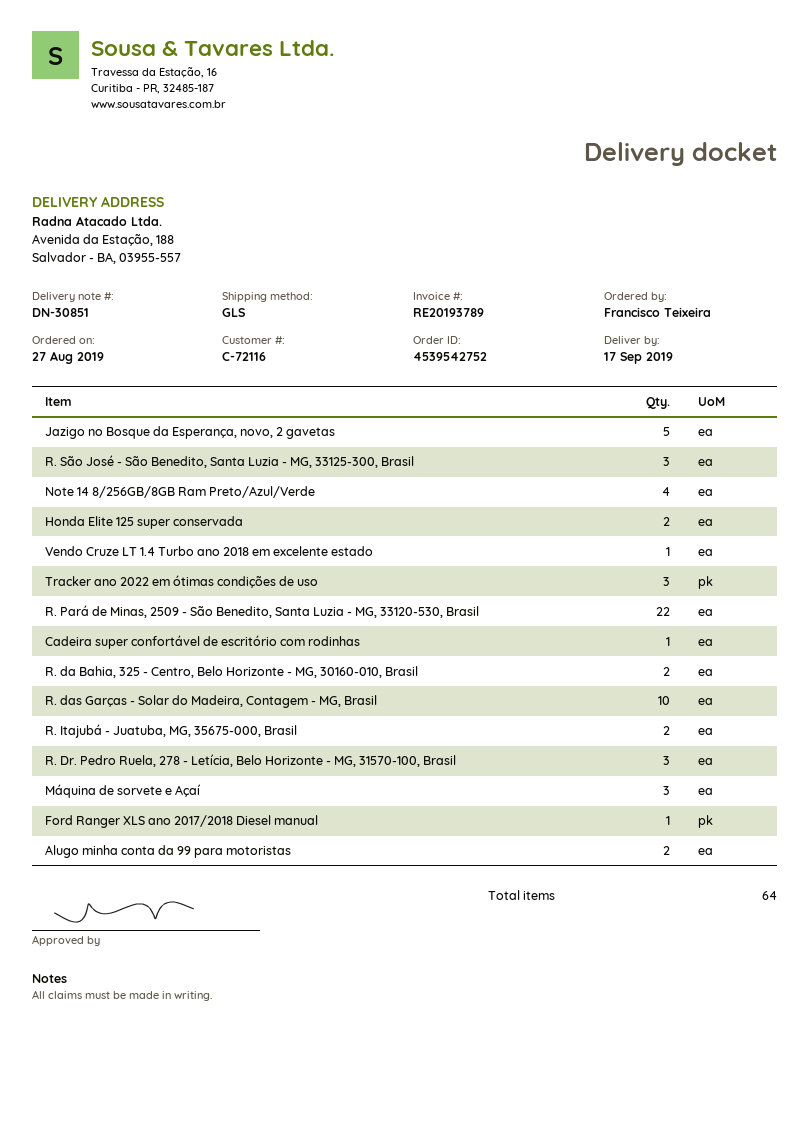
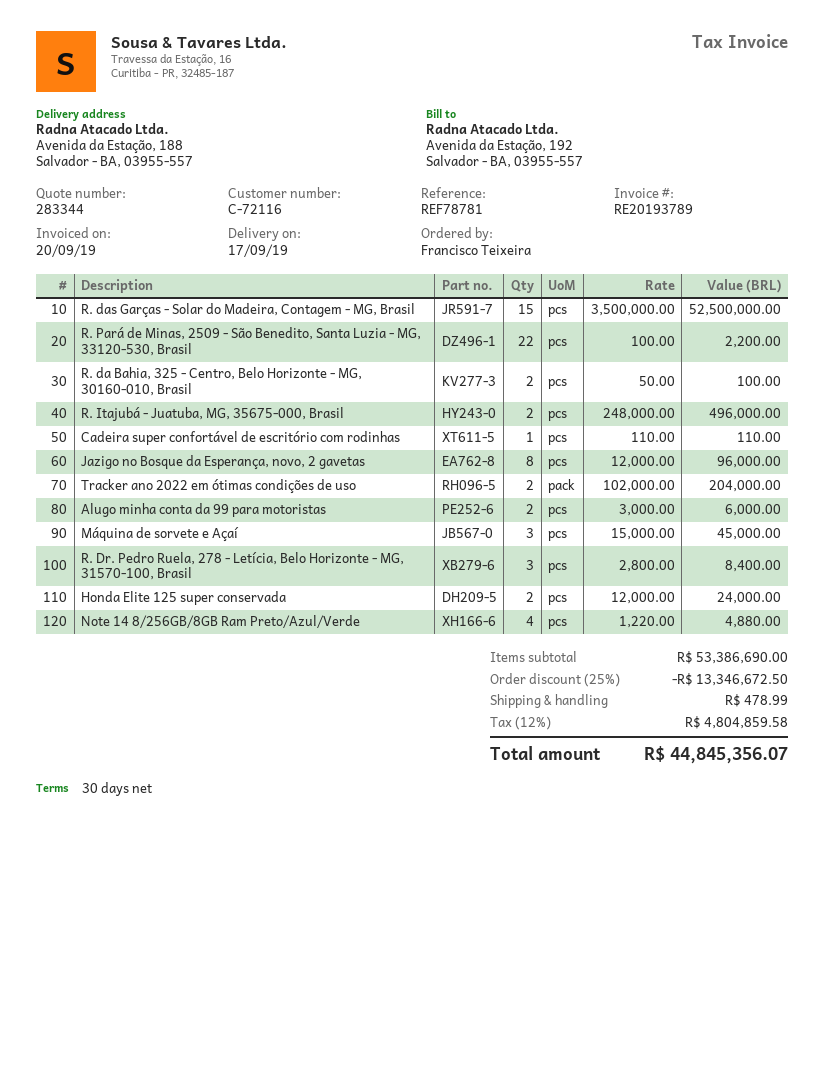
Jazigo no Bosque da Esperança, novo, 2 gavetas: 5 -> 8
R. São José - São Benedito, Santa Luzia - MG, 33125-300, Brasil: 3 -> none
Vendo Cruze LT 1.4 Turbo ano 2018 em excelente estado: 1 -> none
Tracker ano 2022 em ótimas condições de uso: 3 -> 2
R. das Garças - Solar do Madeira, Contagem - MG, Brasil: 10 -> 15
Ford Ranger XLS ano 2017/2018 Diesel manual: 1 -> none

